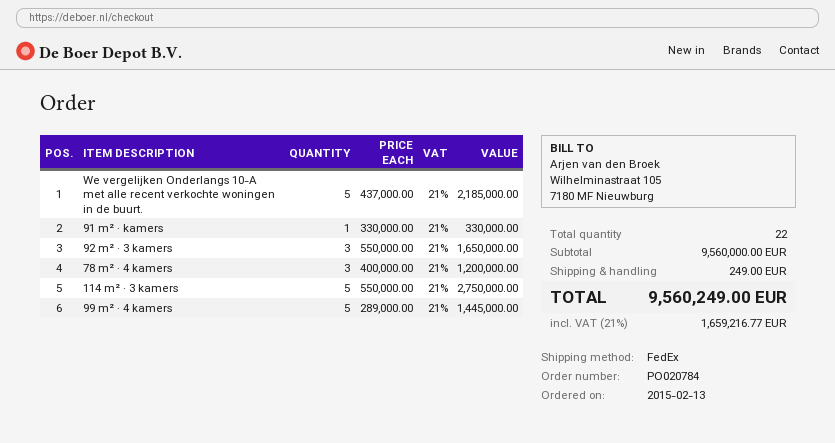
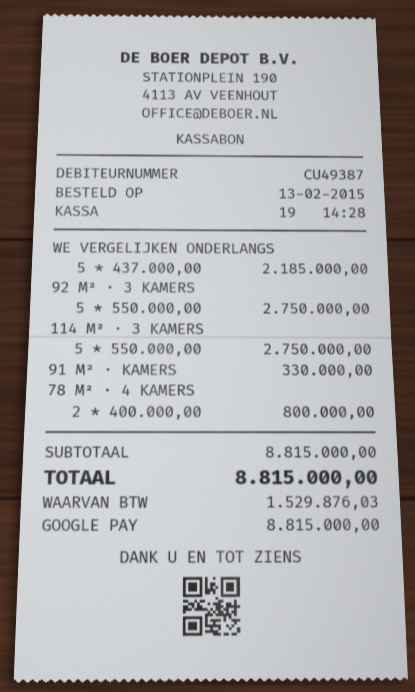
92 m² · 3 kamers: 3 x 550000.00 = 1650000.00 -> 5 x 550000.00 = 2750000.00
78 m² · 4 kamers: 3 x 400000.00 = 1200000.00 -> 2 x 400000.00 = 800000.00
99 m² · 4 kamers: 5 x 289000.00 = 1445000.00 -> none
subtotal: 9560000.00 -> 8815000.00
shipping: 249.00 -> none
tax: 1659216.77 -> 1529876.03
total: 9560249.00 -> 8815000.00

